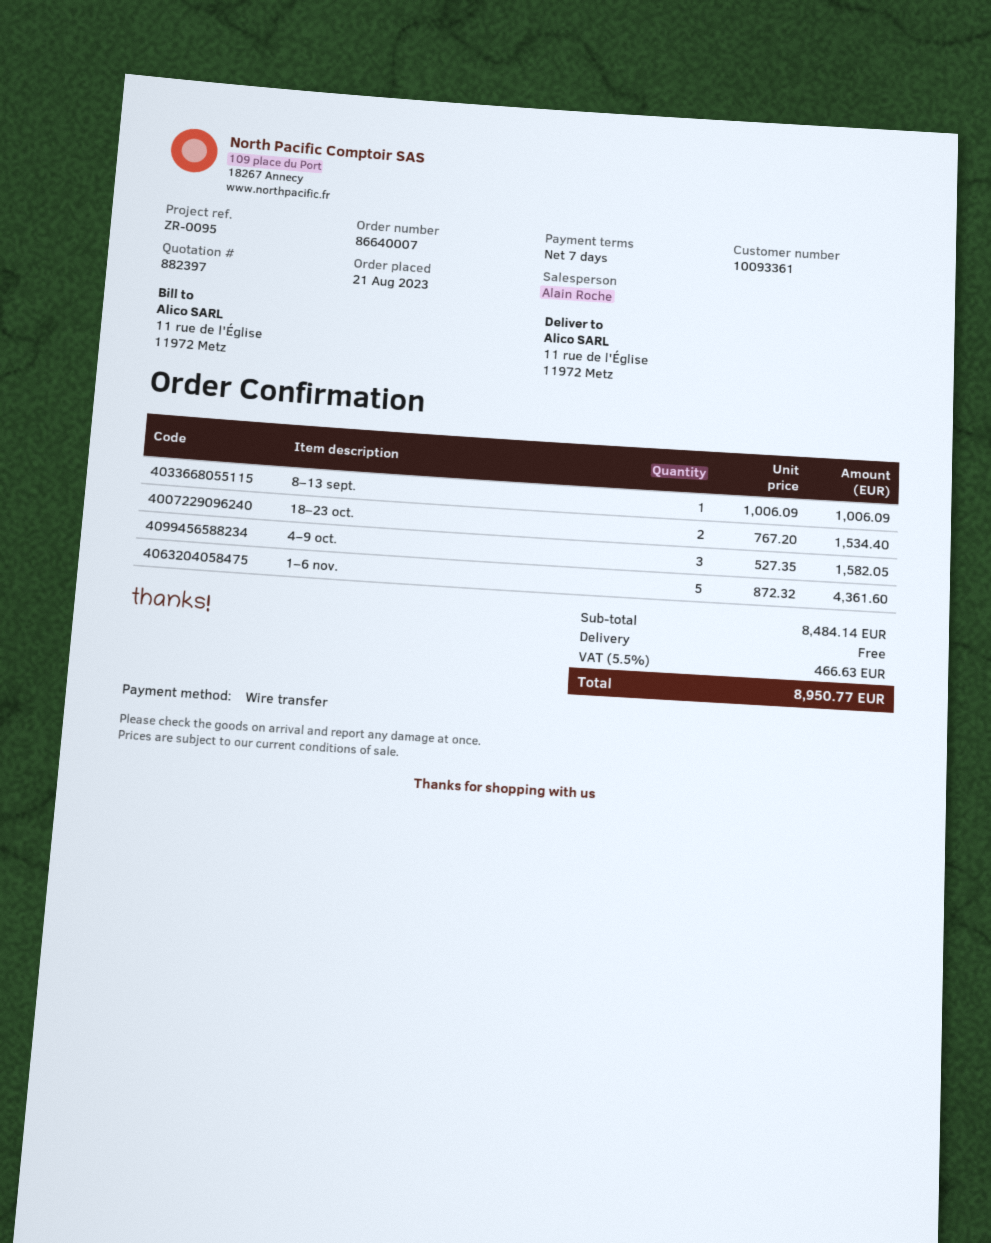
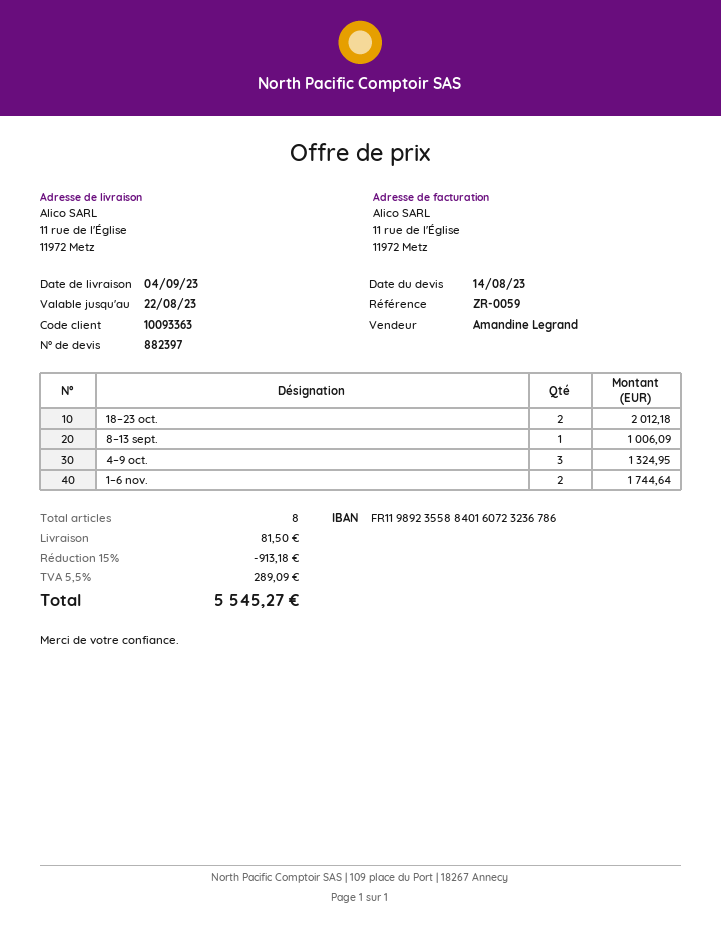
customer number: 10093361 -> 10093363
reference: ZR-0095 -> ZR-0059
sales rep: Alain Roche -> Amandine Legrand
18–23 oct.: 2 for 1534.40 -> 2 for 2012.18
4–9 oct.: 3 for 1582.05 -> 3 for 1324.95
1–6 nov.: 5 for 4361.60 -> 2 for 1744.64
discount: none -> 15% = 913.18
shipping: 0.00 -> 81.50
tax: 5.5% = 466.63 -> 5.5% = 289.09
total: 8950.77 -> 5545.27

